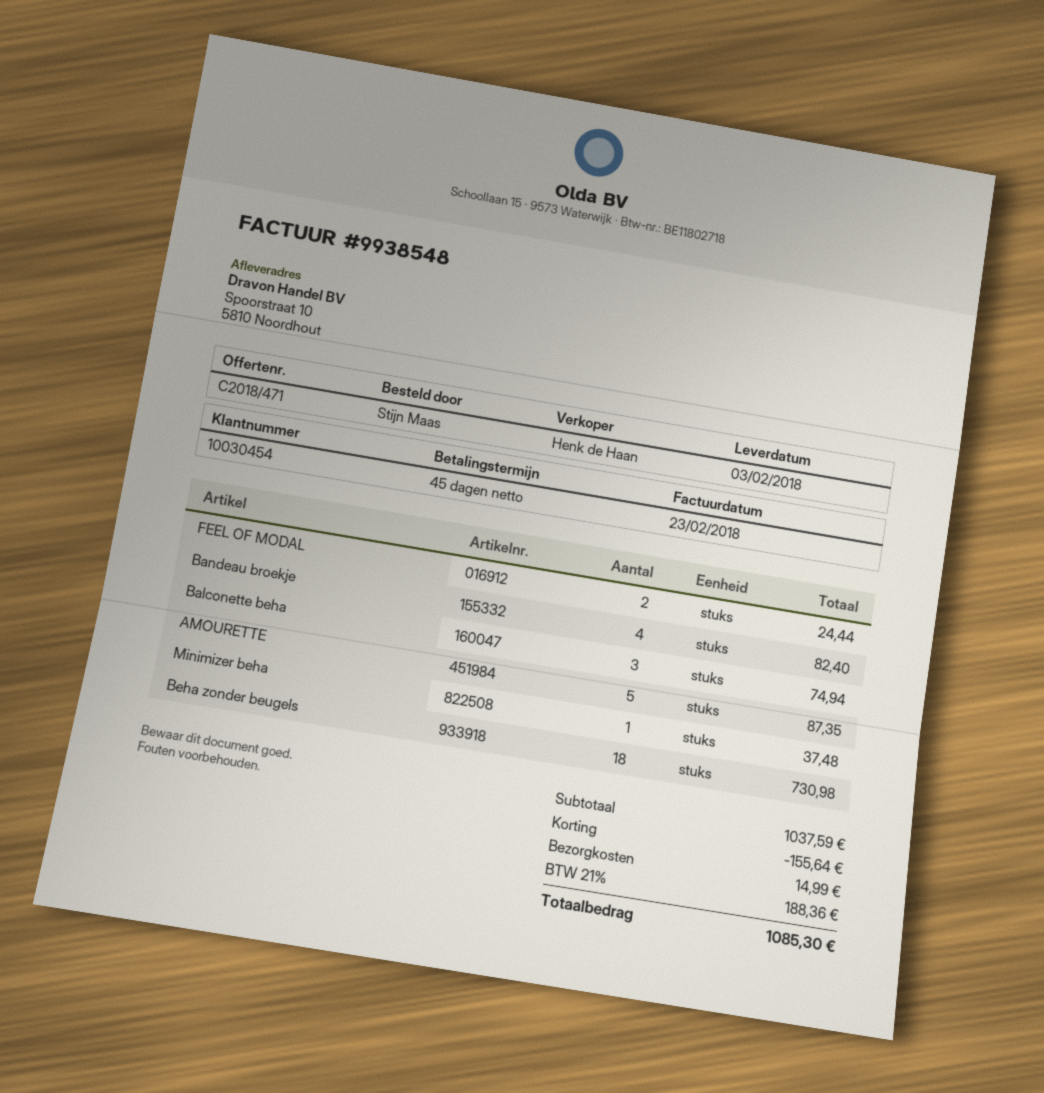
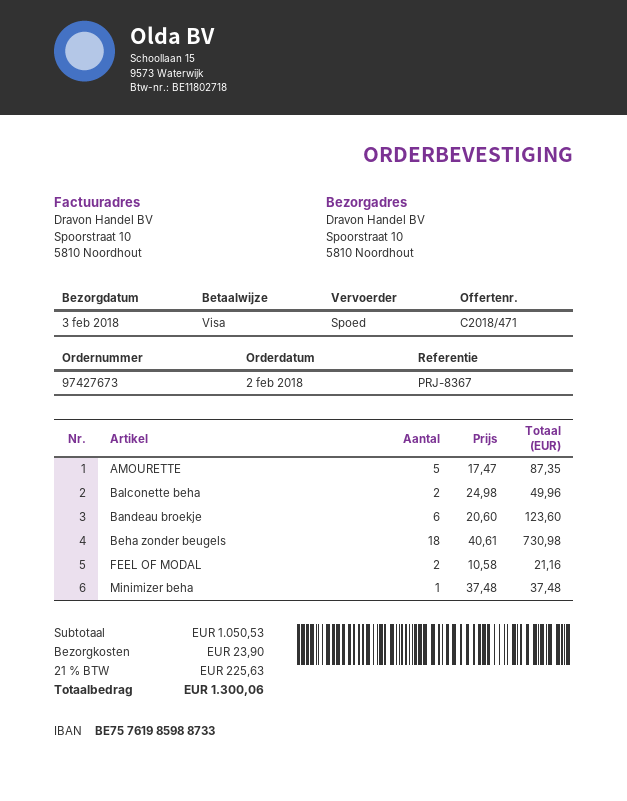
FEEL OF MODAL: 2 for 24.44 -> 2 for 21.16
Bandeau broekje: 4 for 82.40 -> 6 for 123.60
Balconette beha: 3 for 74.94 -> 2 for 49.96
subtotal: 1037.59 -> 1050.53
discount: 155.64 -> none
shipping: 14.99 -> 23.90
tax: 21% = 188.36 -> 21% = 225.63
total: 1085.30 -> 1300.06

